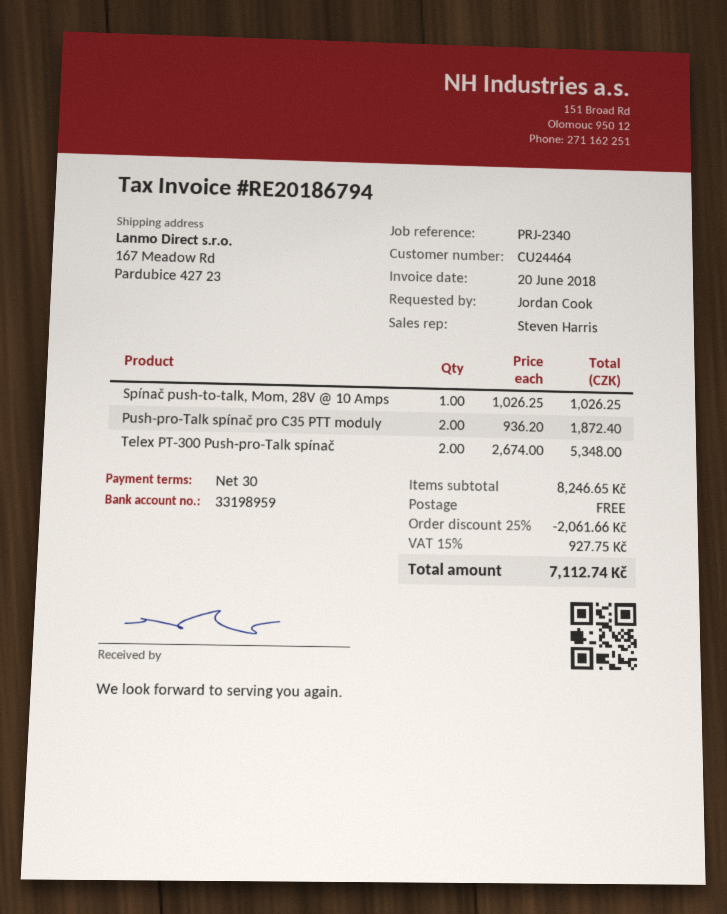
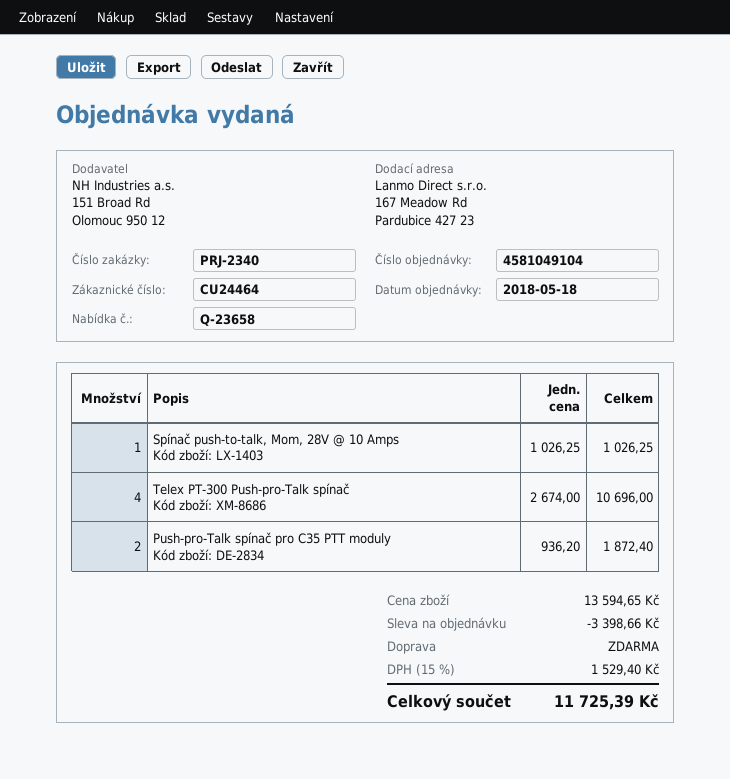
Telex PT-300 Push-pro-Talk spínač: 2 x 2674.00 = 5348.00 -> 4 x 2674.00 = 10696.00
subtotal: 8246.65 -> 13594.65
discount: 2061.66 -> 3398.66
tax: 15% = 927.75 -> 15% = 1529.40
total: 7112.74 -> 11725.39

